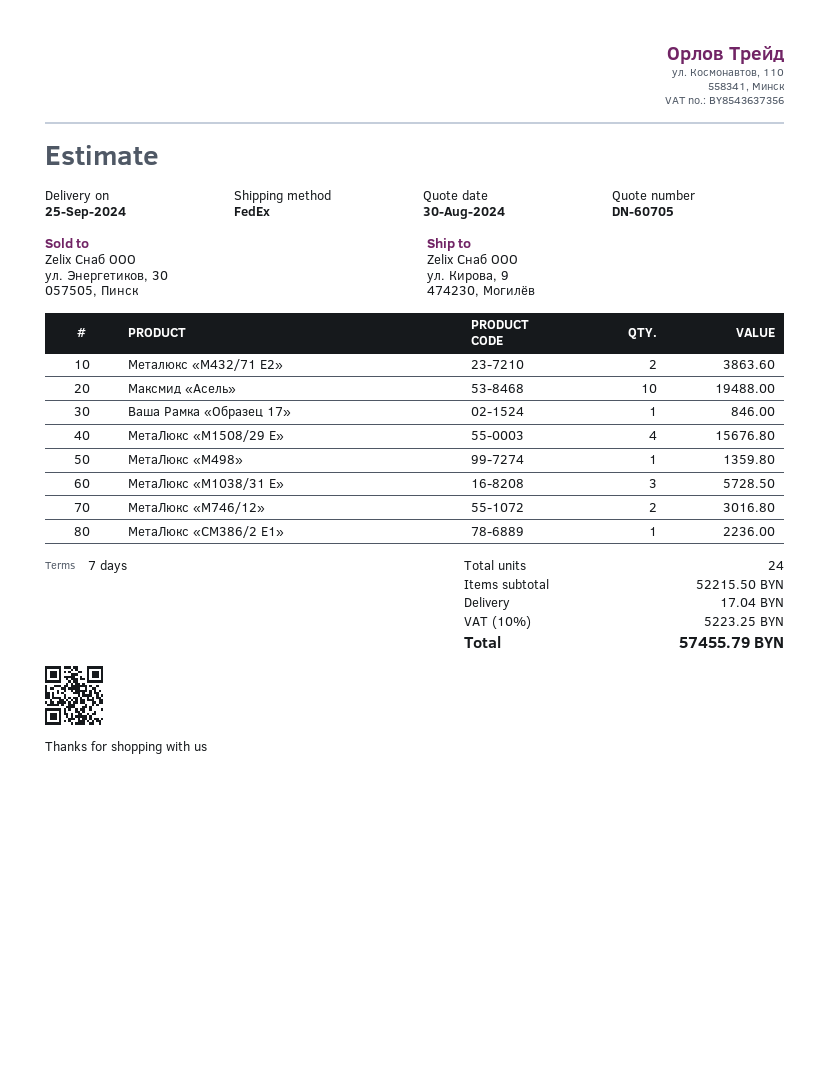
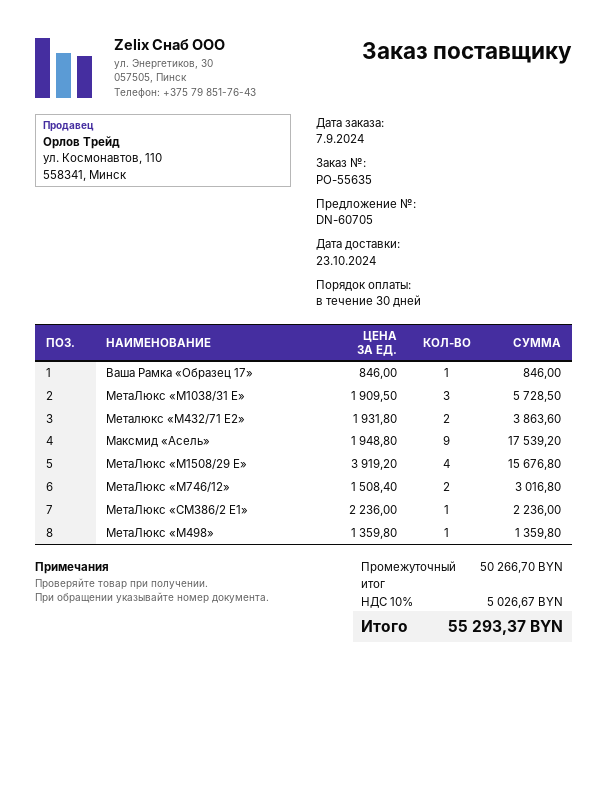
delivery date: 2024-09-25 -> 2024-10-23
payment terms: 7 days -> 30 days
Максмид «Асель»: 10 for 19488.00 -> 9 for 17539.20
subtotal: 52215.50 -> 50266.70
shipping: 17.04 -> none
tax: 10% = 5223.25 -> 10% = 5026.67
total: 57455.79 -> 55293.37

